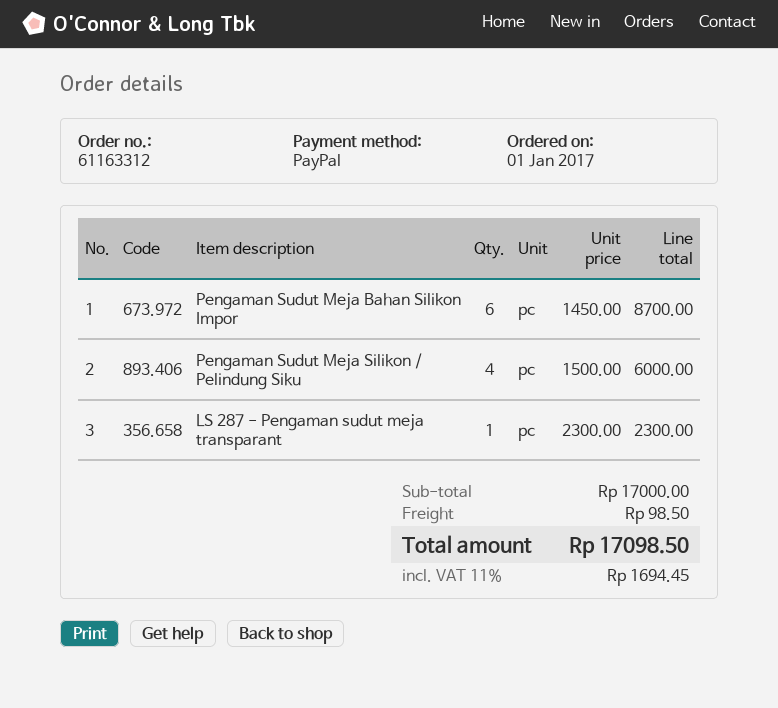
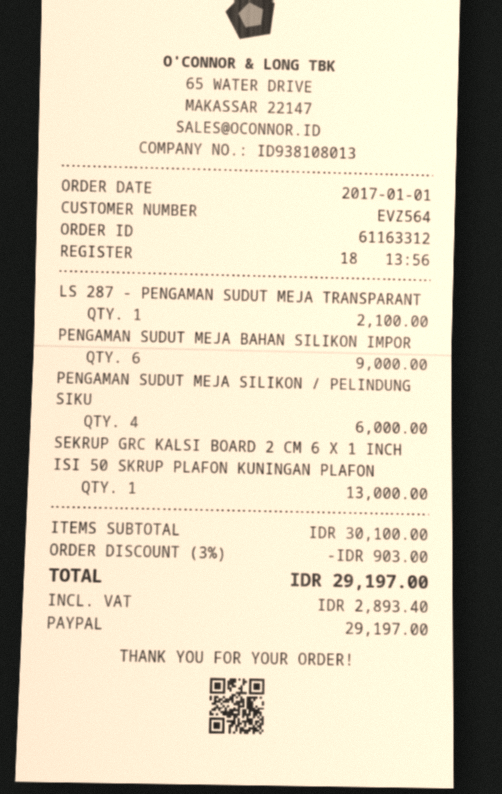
Pengaman Sudut Meja Bahan Silikon Impor: 6 for 8700.00 -> 6 for 9000.00
LS 287 - Pengaman sudut meja transparant: 1 for 2300.00 -> 1 for 2100.00
SEKRUP GRC KALSI BOARD 2 CM 6 X 1 INCH ISI 50 SKRUP PLAFON KUNINGAN PLAFON: none -> 1 for 13000.00
subtotal: 17000.00 -> 30100.00
discount: none -> 3% = 903.00
shipping: 98.50 -> none
tax: 1694.45 -> 2893.40
total: 17098.50 -> 29197.00

